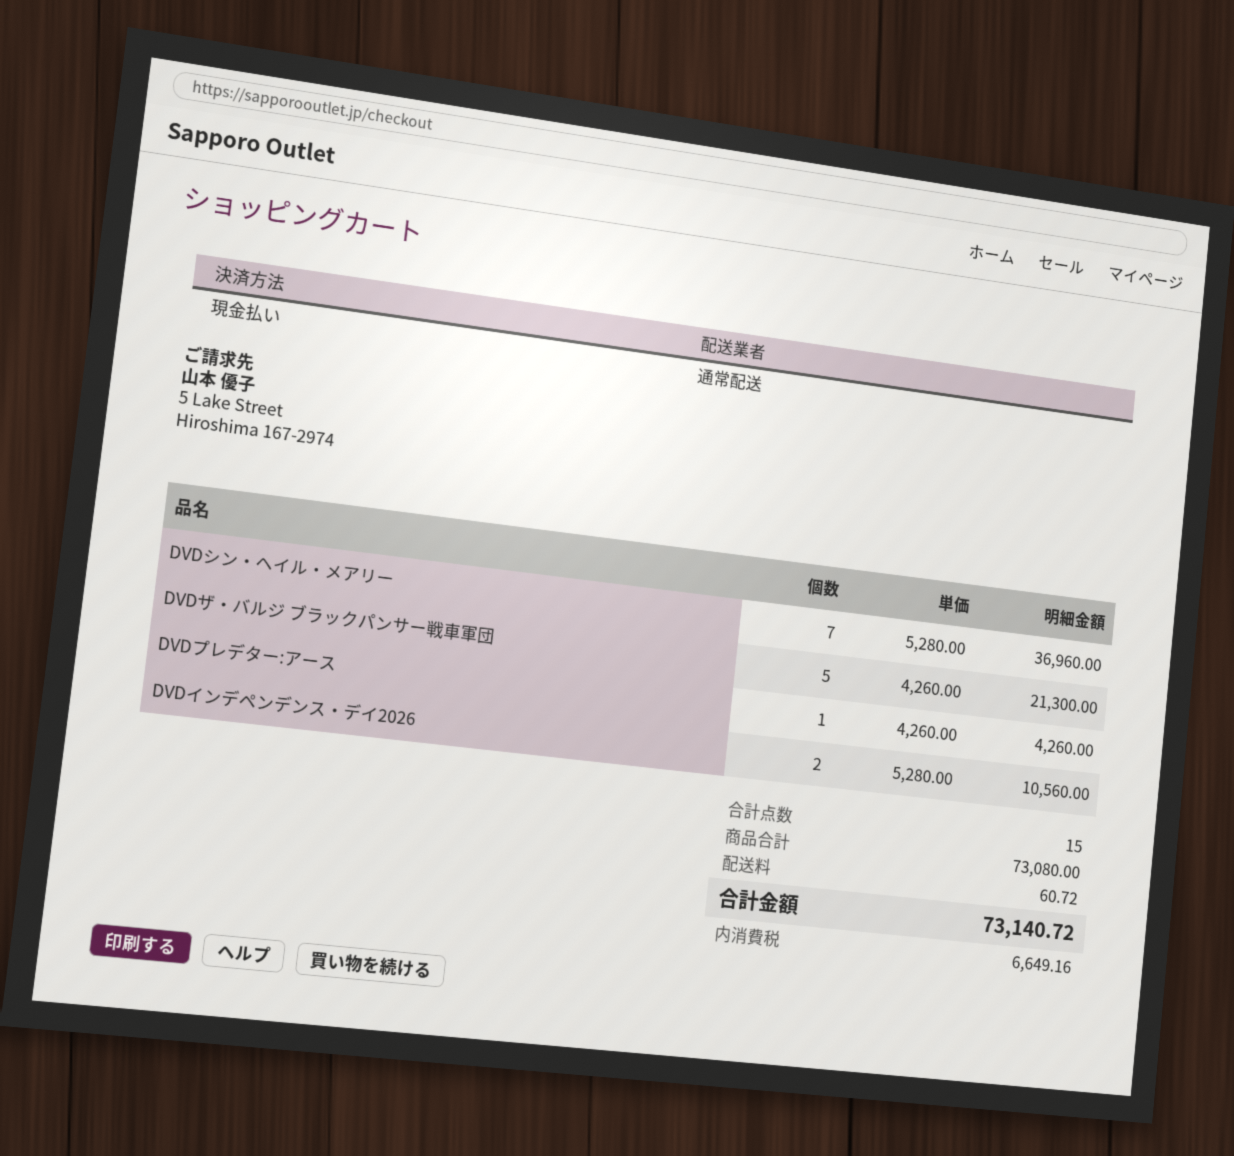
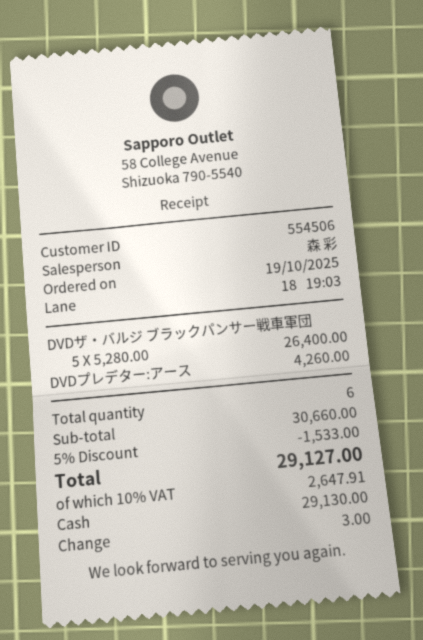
DVDシン・ヘイル・メアリー: 7 x 5280.00 = 36960.00 -> none
DVDザ・バルジ ブラックパンサー戦車軍団: 5 x 4260.00 = 21300.00 -> 5 x 5280.00 = 26400.00
DVDインデペンデンス・デイ2026: 2 x 5280.00 = 10560.00 -> none
total quantity: 15 -> 6
subtotal: 73080.00 -> 30660.00
discount: none -> 5% = 1533.00
shipping: 60.72 -> none
tax: 6649.16 -> 2647.91
total: 73140.72 -> 29127.00

